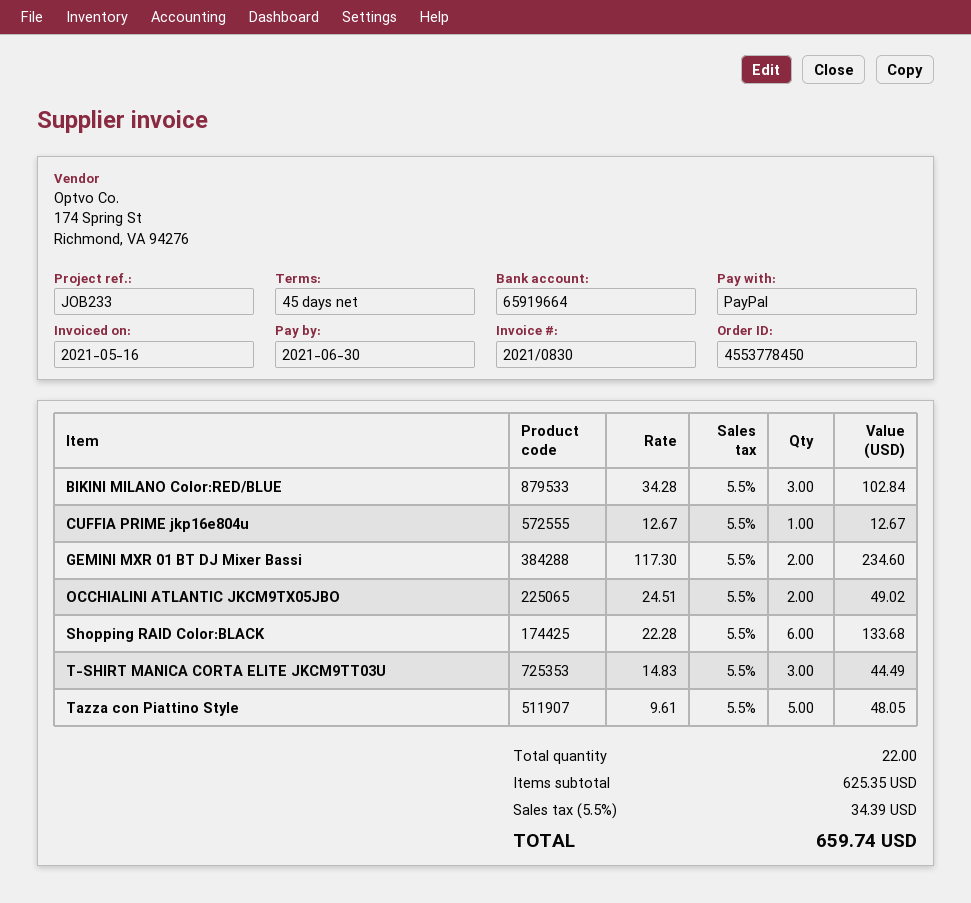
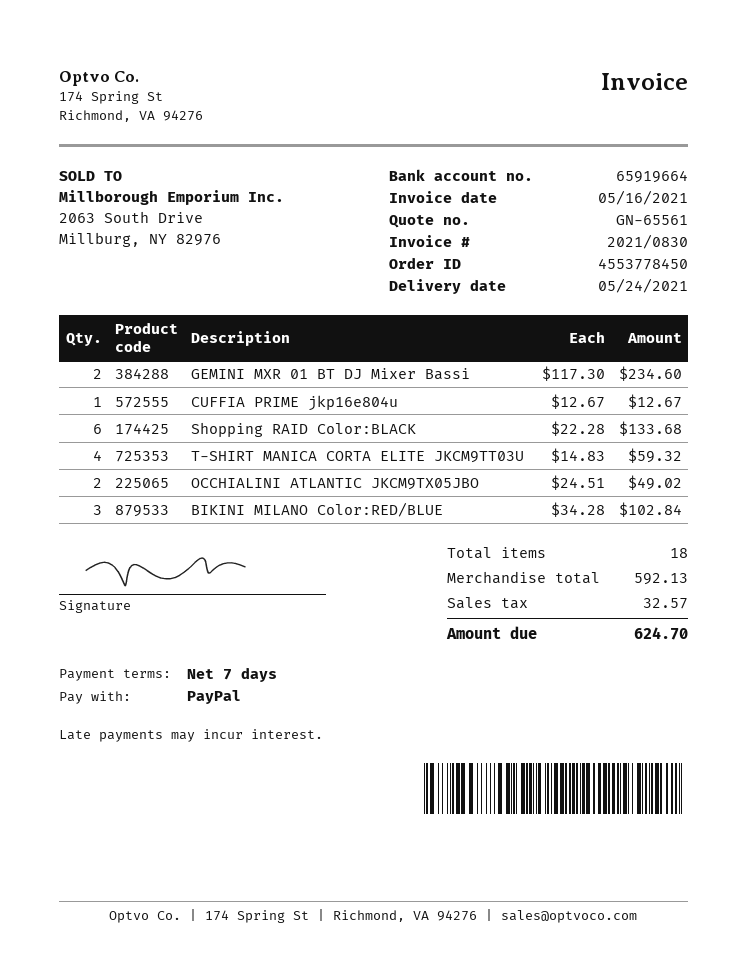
payment terms: 45 days -> 7 days
T-SHIRT MANICA CORTA ELITE JKCM9TT03U: 3 x 14.83 = 44.49 -> 4 x 14.83 = 59.32
Tazza con Piattino Style: 5 x 9.61 = 48.05 -> none
total quantity: 22 -> 18
subtotal: 625.35 -> 592.13
tax: 34.39 -> 32.57
total: 659.74 -> 624.70

